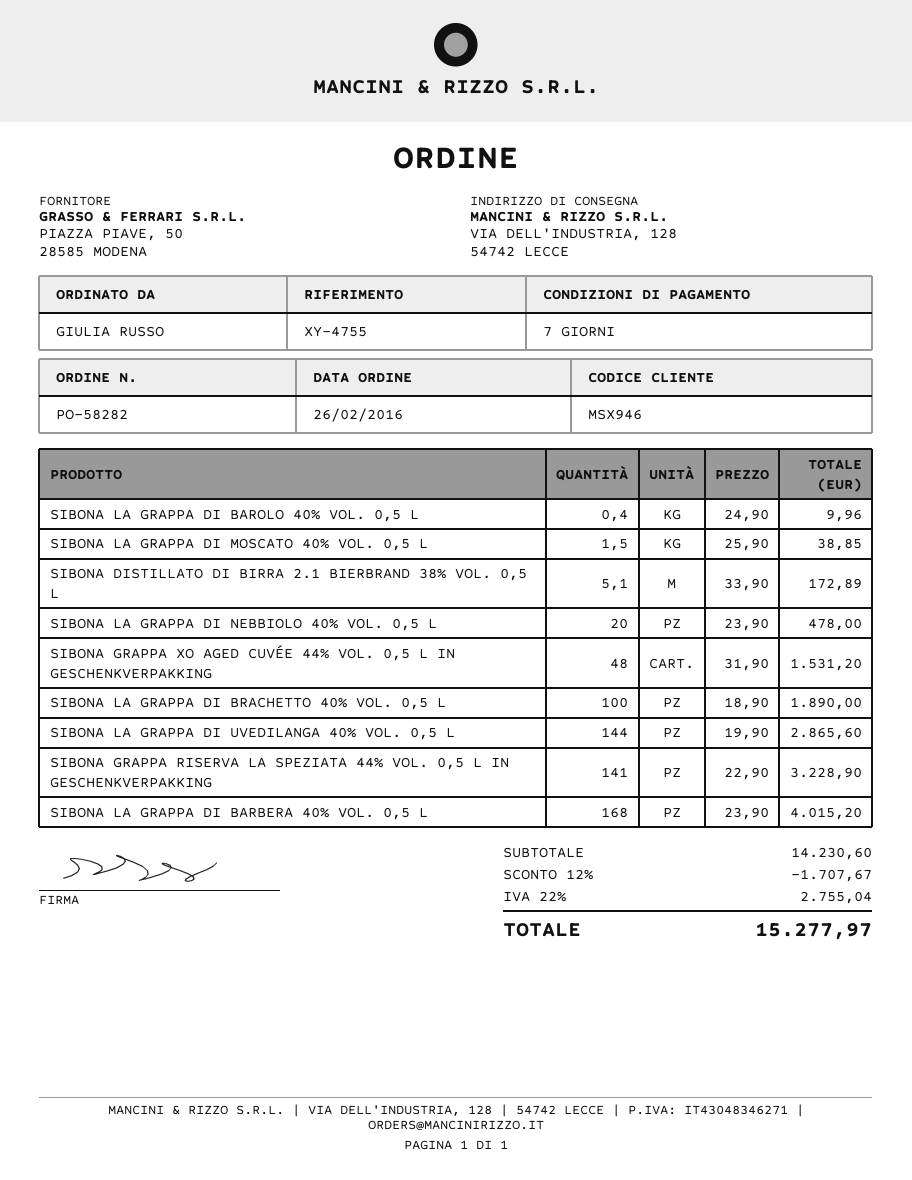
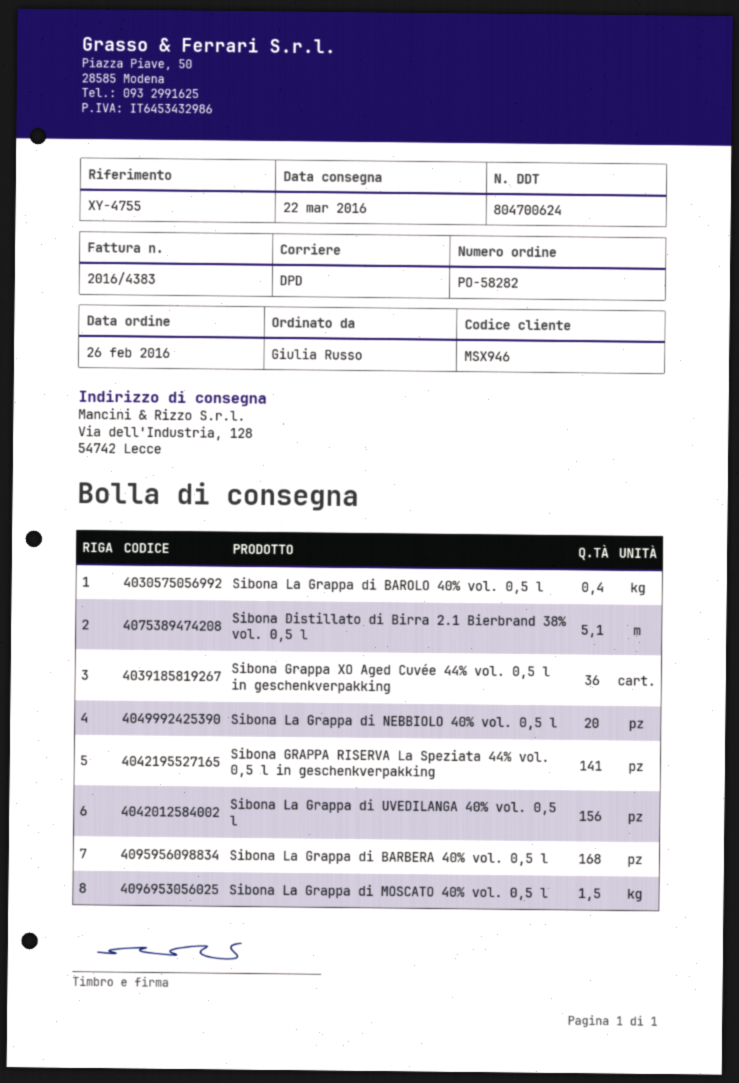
SIBONA GRAPPA XO AGED CUVÉE 44% VOL. 0,5 L IN GESCHENKVERPAKKING: 48 -> 36
SIBONA LA GRAPPA DI BRACHETTO 40% VOL. 0,5 L: 100 -> none
SIBONA LA GRAPPA DI UVEDILANGA 40% VOL. 0,5 L: 144 -> 156

